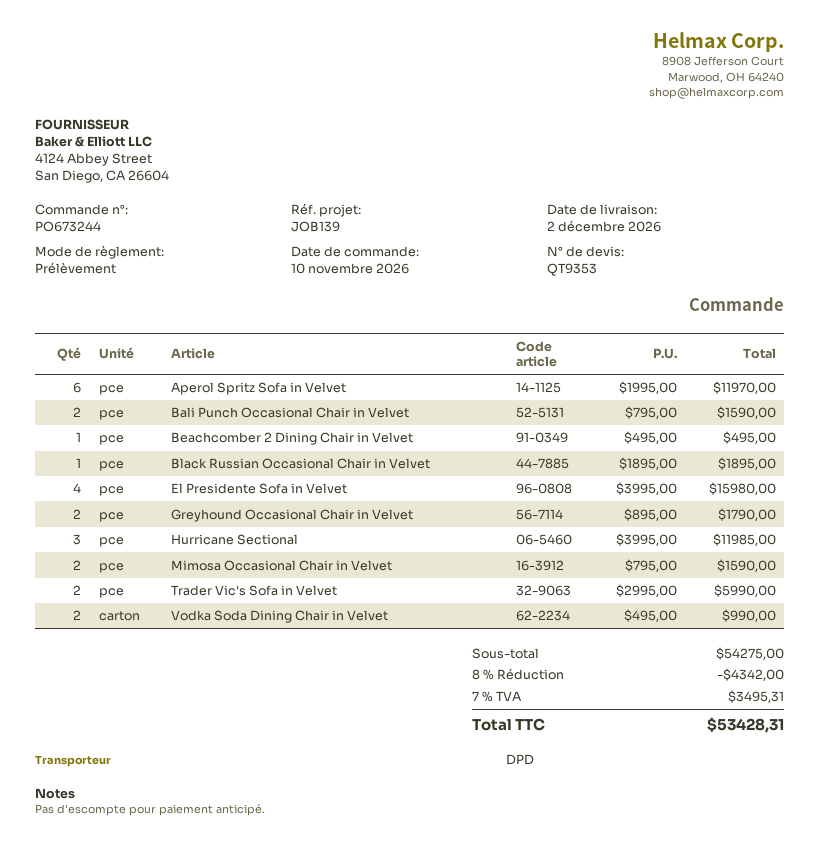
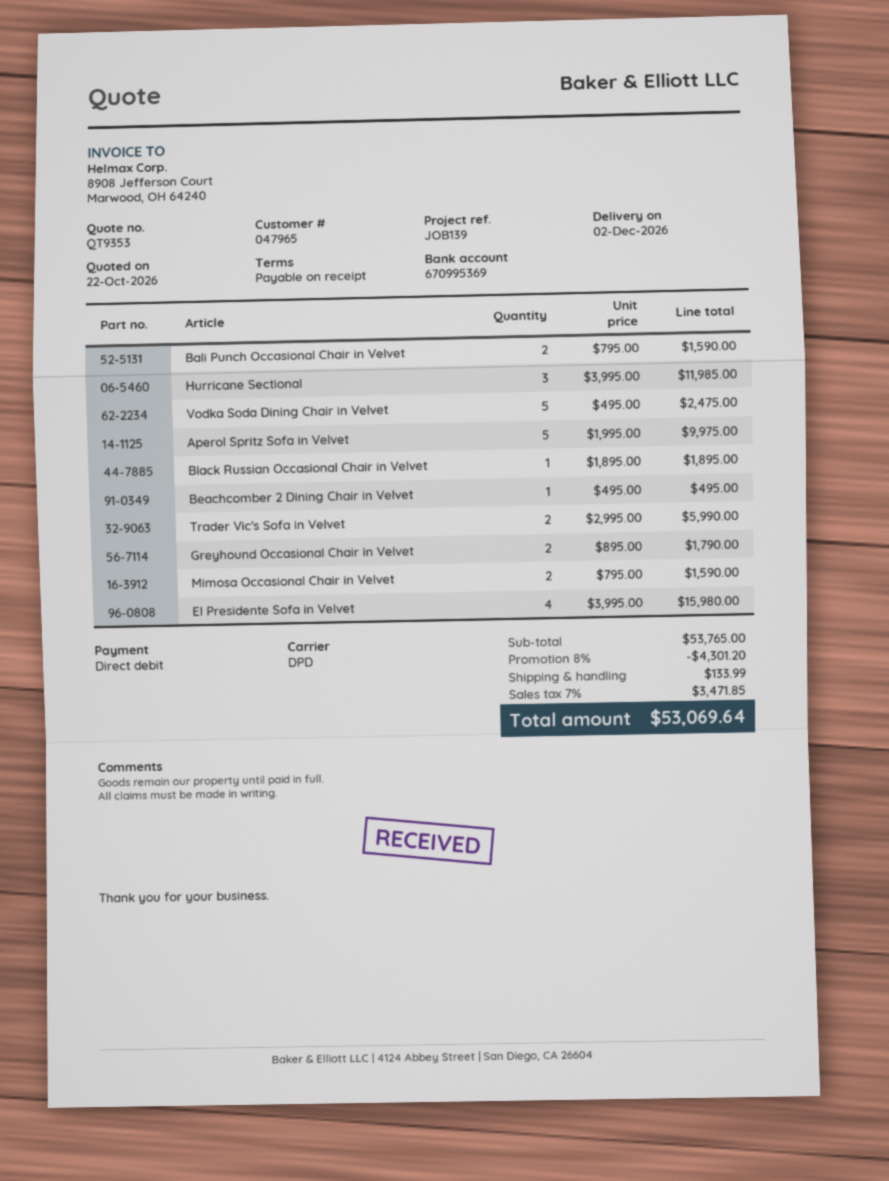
Aperol Spritz Sofa in Velvet: 6 x 1995.00 = 11970.00 -> 5 x 1995.00 = 9975.00
Vodka Soda Dining Chair in Velvet: 2 x 495.00 = 990.00 -> 5 x 495.00 = 2475.00
subtotal: 54275.00 -> 53765.00
discount: 8% = 4342.00 -> 8% = 4301.20
shipping: none -> 133.99
tax: 7% = 3495.31 -> 7% = 3471.85
total: 53428.31 -> 53069.64

